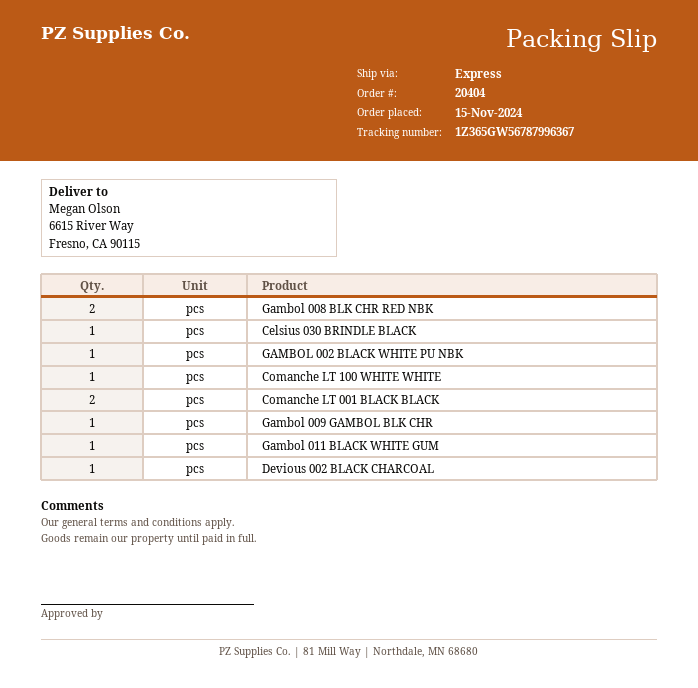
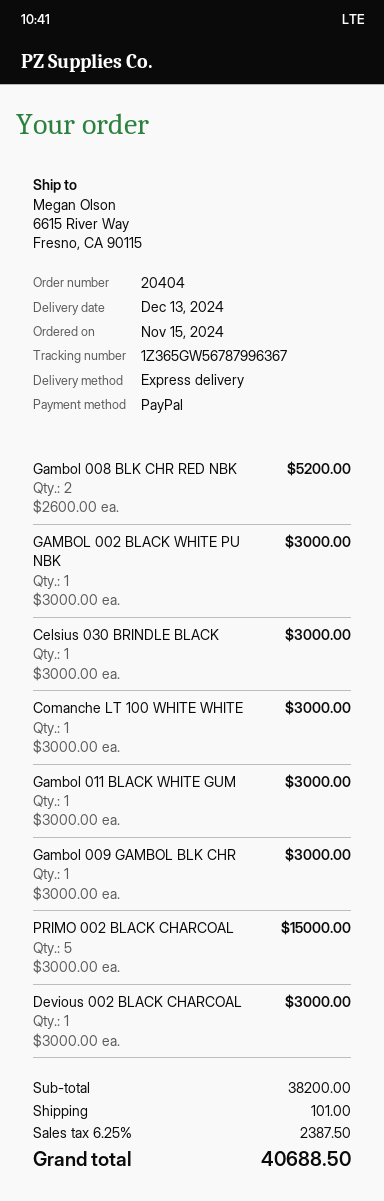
Comanche LT 001 BLACK BLACK: 2 -> none
PRIMO 002 BLACK CHARCOAL: none -> 5

